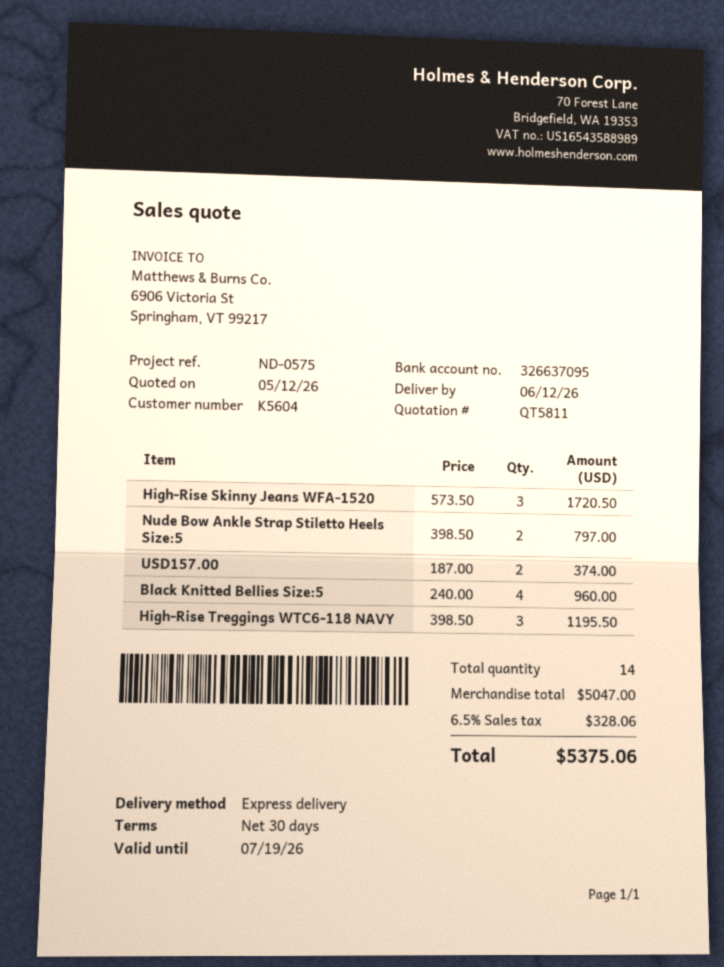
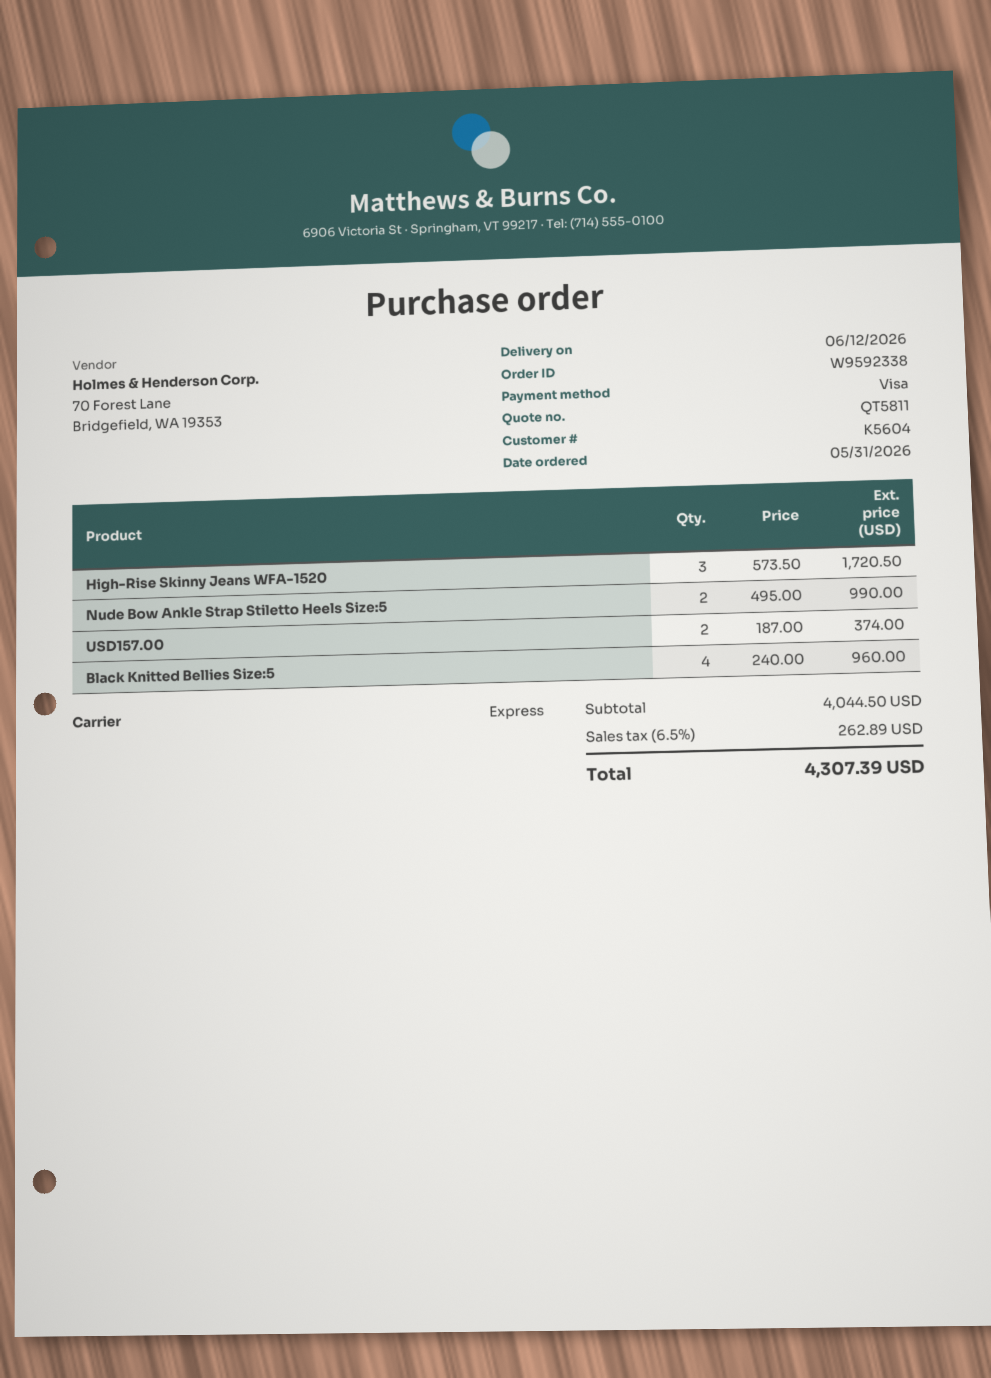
Nude Bow Ankle Strap Stiletto Heels Size:5: 2 x 398.50 = 797.00 -> 2 x 495.00 = 990.00
High-Rise Treggings WTC6-118 NAVY: 3 x 398.50 = 1195.50 -> none
subtotal: 5047.00 -> 4044.50
tax: 6.5% = 328.06 -> 6.5% = 262.89
total: 5375.06 -> 4307.39

